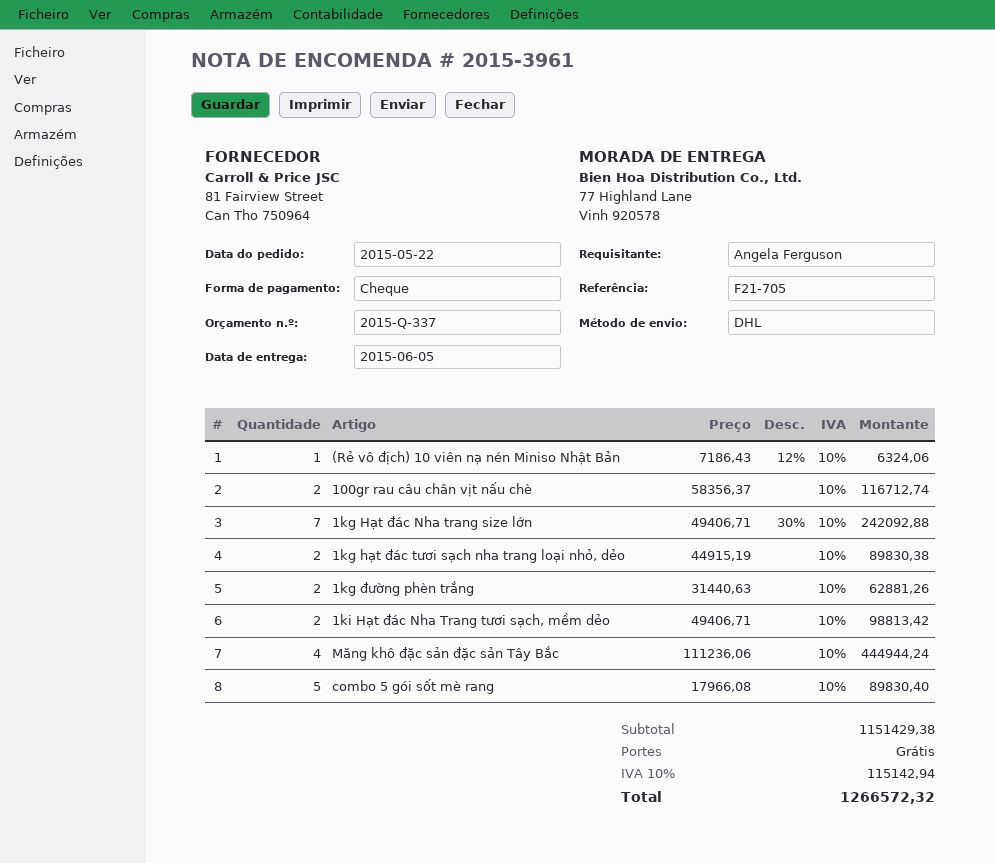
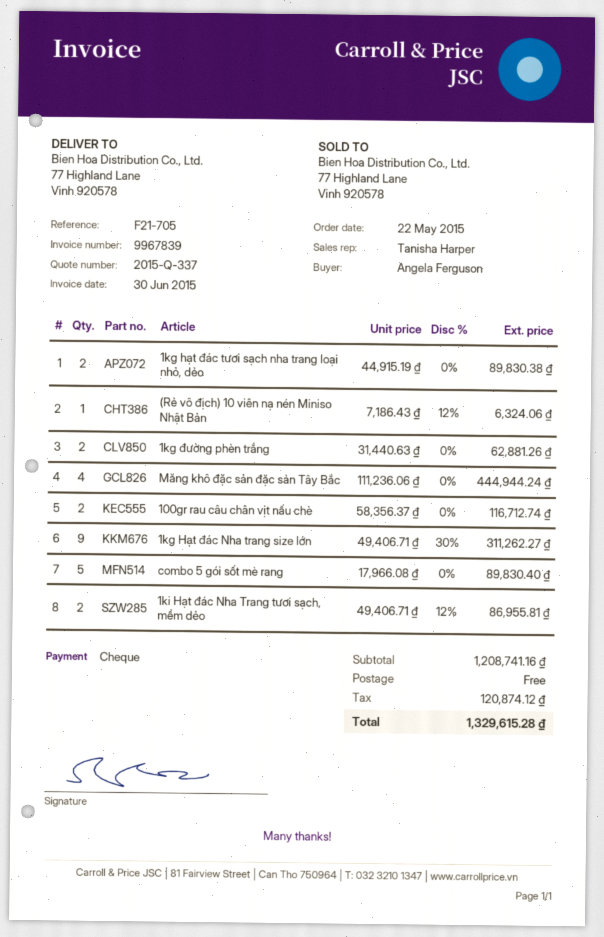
1kg Hạt đác Nha trang size lớn: 7 x 49406.71 - 30% = 242092.88 -> 9 x 49406.71 - 30% = 311262.27
1ki Hạt đác Nha Trang tươi sạch, mềm dẻo: 2 x 49406.71 = 98813.42 -> 2 x 49406.71 - 12% = 86955.81
subtotal: 1151429.38 -> 1208741.16
tax: 115142.94 -> 120874.12
total: 1266572.32 -> 1329615.28

